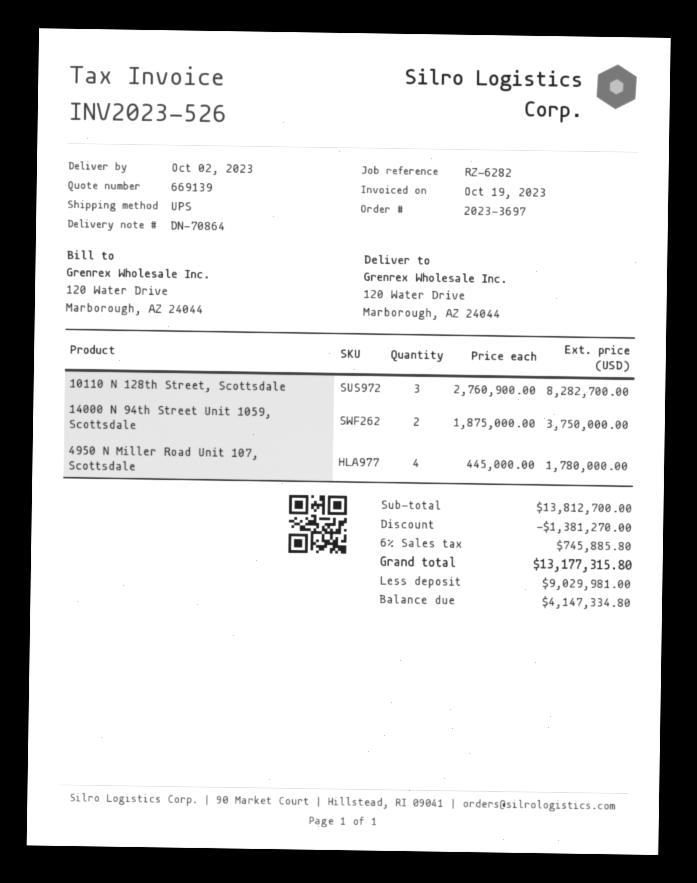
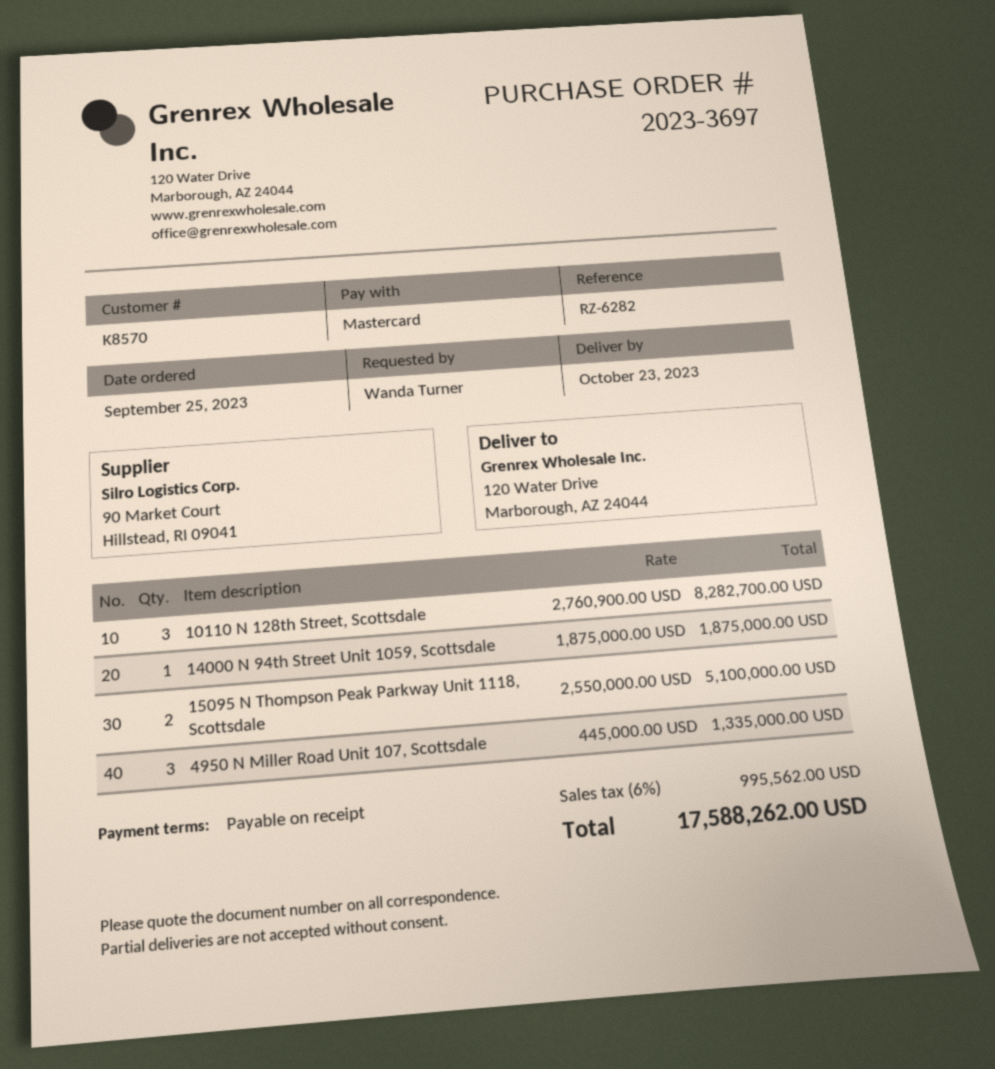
delivery date: 2023-10-02 -> 2023-10-23
14000 N 94th Street Unit 1059, Scottsdale: 2 x 1875000.00 = 3750000.00 -> 1 x 1875000.00 = 1875000.00
4950 N Miller Road Unit 107, Scottsdale: 4 x 445000.00 = 1780000.00 -> 3 x 445000.00 = 1335000.00
15095 N Thompson Peak Parkway Unit 1118, Scottsdale: none -> 2 x 2550000.00 = 5100000.00
discount: 1381270.00 -> none
tax: 6% = 745885.80 -> 6% = 995562.00
total: 13177315.80 -> 17588262.00

